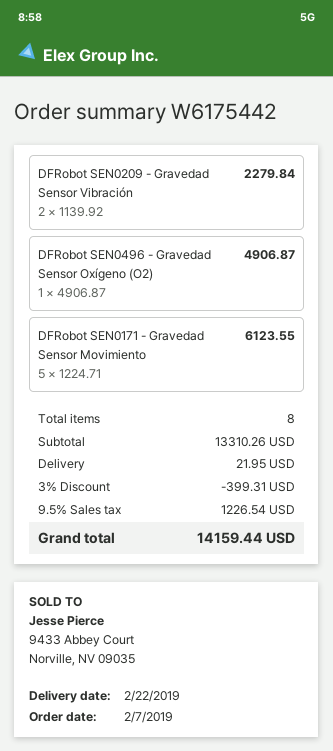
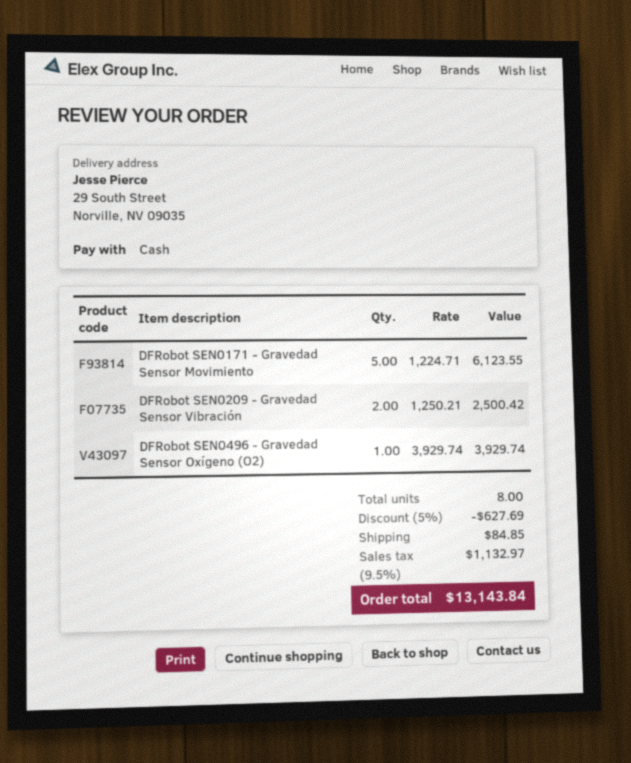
DFRobot SEN0209 - Gravedad Sensor Vibración: 2 x 1139.92 = 2279.84 -> 2 x 1250.21 = 2500.42
DFRobot SEN0496 - Gravedad Sensor Oxígeno (O2): 1 x 4906.87 = 4906.87 -> 1 x 3929.74 = 3929.74
discount: 3% = 399.31 -> 5% = 627.69
shipping: 21.95 -> 84.85
tax: 9.5% = 1226.54 -> 9.5% = 1132.97
total: 14159.44 -> 13143.84

